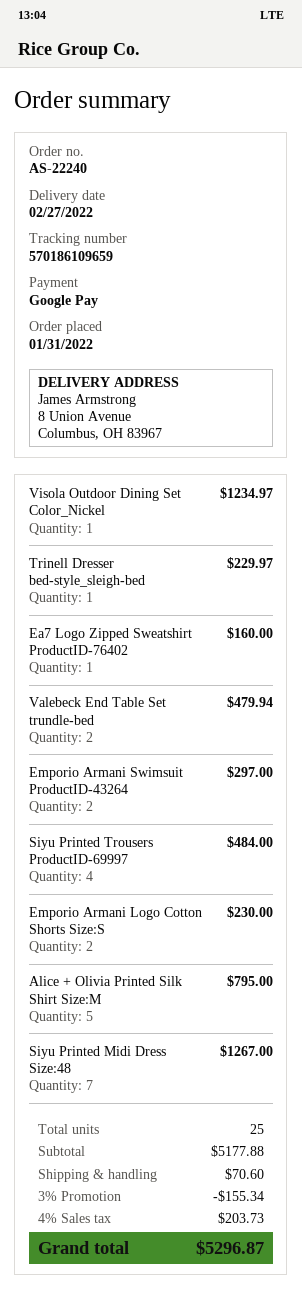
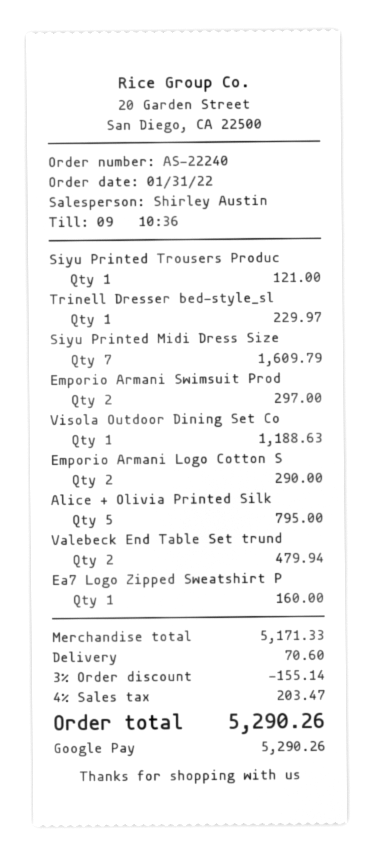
Visola Outdoor Dining Set Color_Nickel: 1 for 1234.97 -> 1 for 1188.63
Siyu Printed Trousers ProductID-69997: 4 for 484.00 -> 1 for 121.00
Emporio Armani Logo Cotton Shorts Size:S: 2 for 230.00 -> 2 for 290.00
Siyu Printed Midi Dress Size:48: 7 for 1267.00 -> 7 for 1609.79
subtotal: 5177.88 -> 5171.33
discount: 3% = 155.34 -> 3% = 155.14
tax: 4% = 203.73 -> 4% = 203.47
total: 5296.87 -> 5290.26

